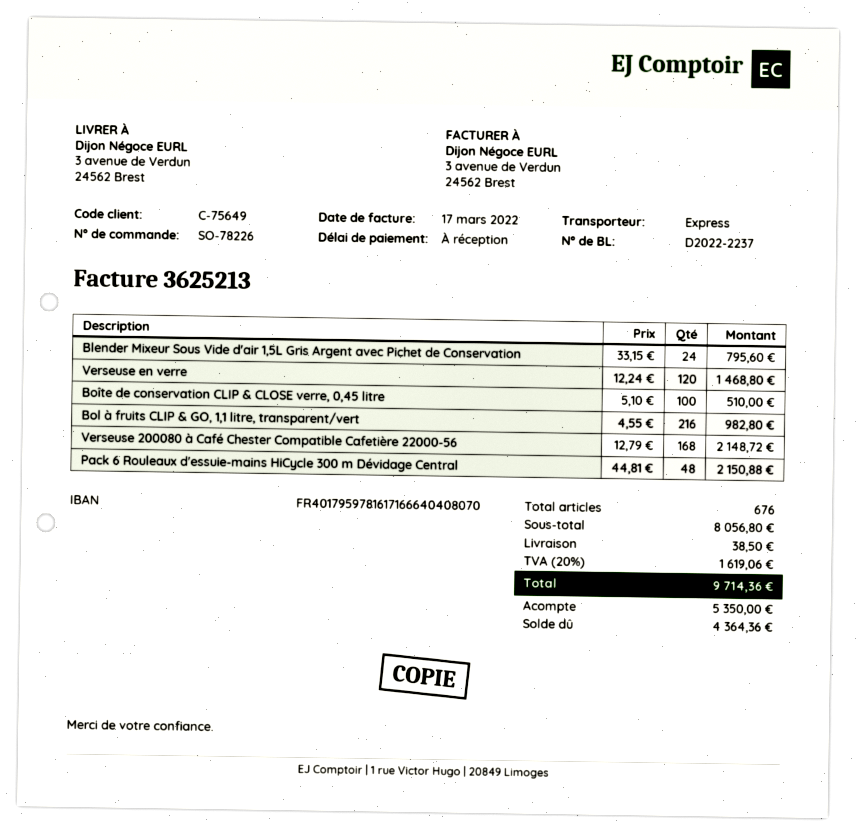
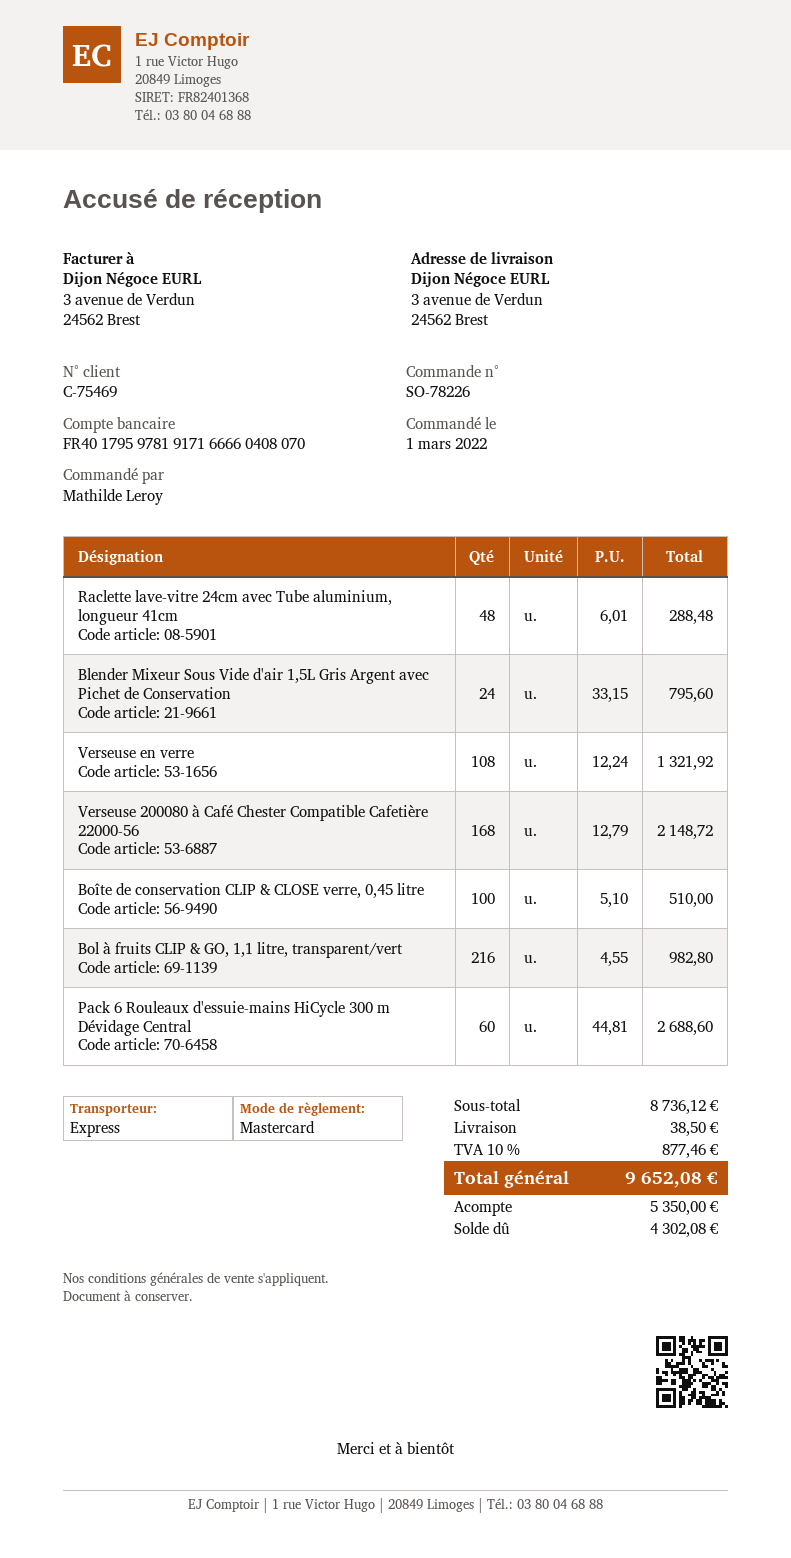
customer number: C-75649 -> C-75469
bank account: FR4017959781617166640408070 -> FR4017959781917166660408070
Verseuse en verre: 120 x 12.24 = 1468.80 -> 108 x 12.24 = 1321.92
Pack 6 Rouleaux d'essuie-mains HiCycle 300 m Dévidage Central: 48 x 44.81 = 2150.88 -> 60 x 44.81 = 2688.60
Raclette lave-vitre 24cm avec Tube aluminium, longueur 41cm: none -> 48 x 6.01 = 288.48
subtotal: 8056.80 -> 8736.12
tax: 20% = 1619.06 -> 10% = 877.46
total: 9714.36 -> 9652.08
balance: 4364.36 -> 4302.08

